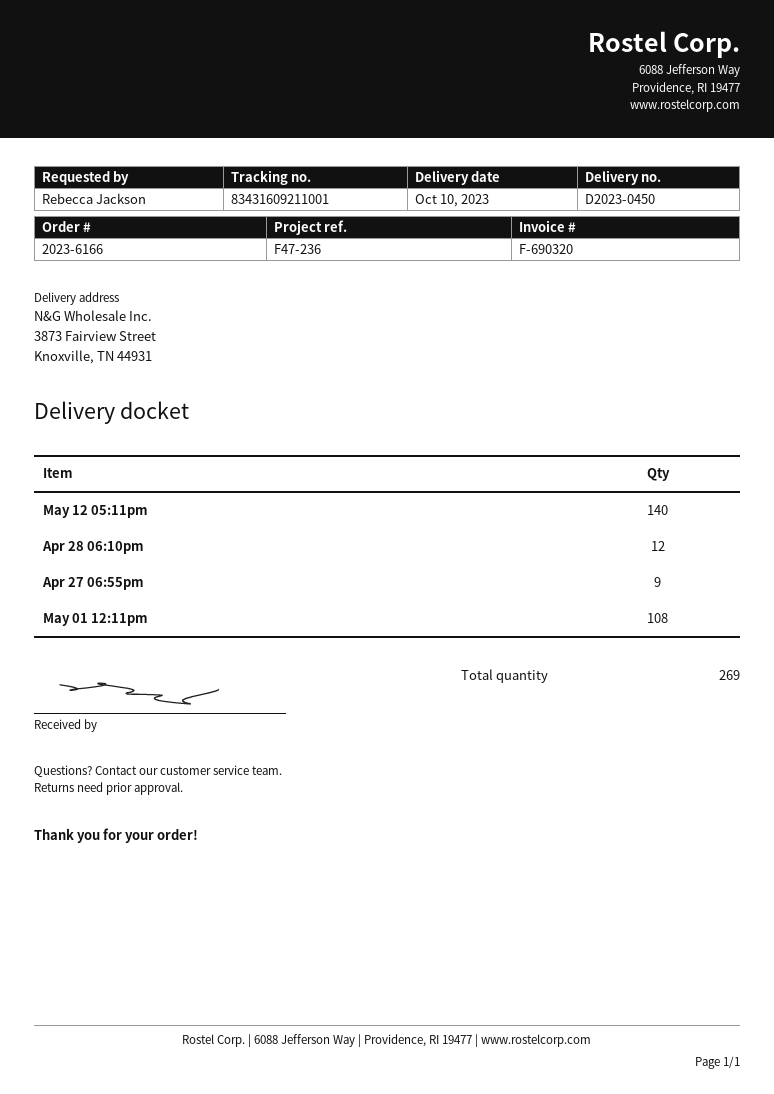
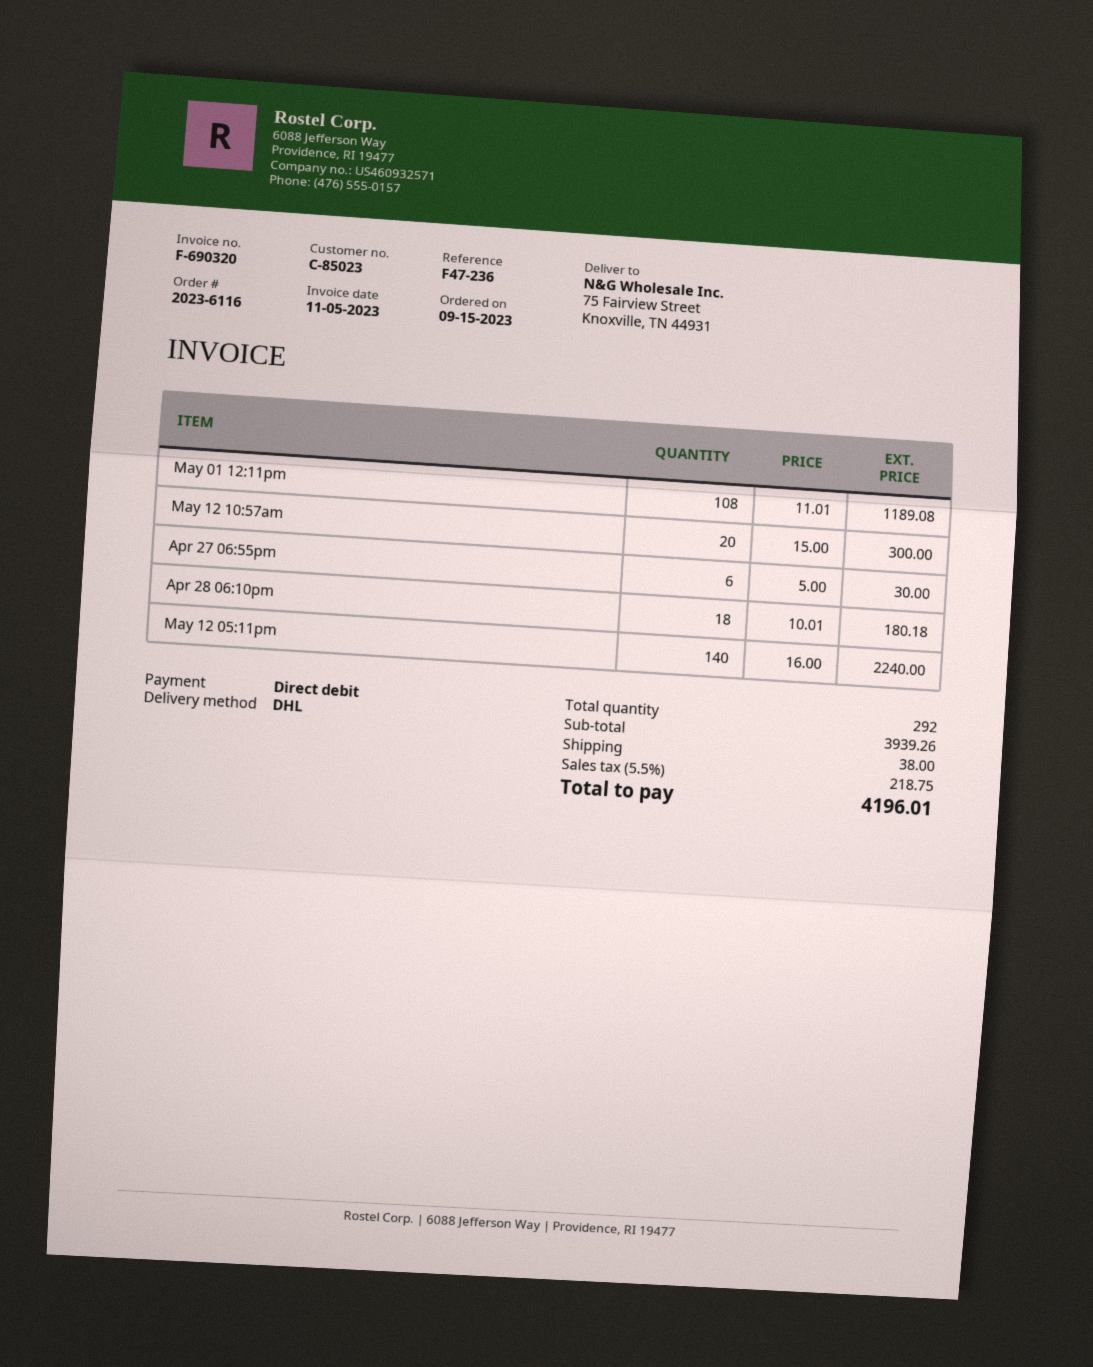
order number: 2023-6166 -> 2023-6116
ship to: 3873 Fairview Street, Knoxville, TN 44931 -> 75 Fairview Street, Knoxville, TN 44931
Apr 28 06:10pm: 12 -> 18
Apr 27 06:55pm: 9 -> 6
May 12 10:57am: none -> 20
total quantity: 269 -> 292

